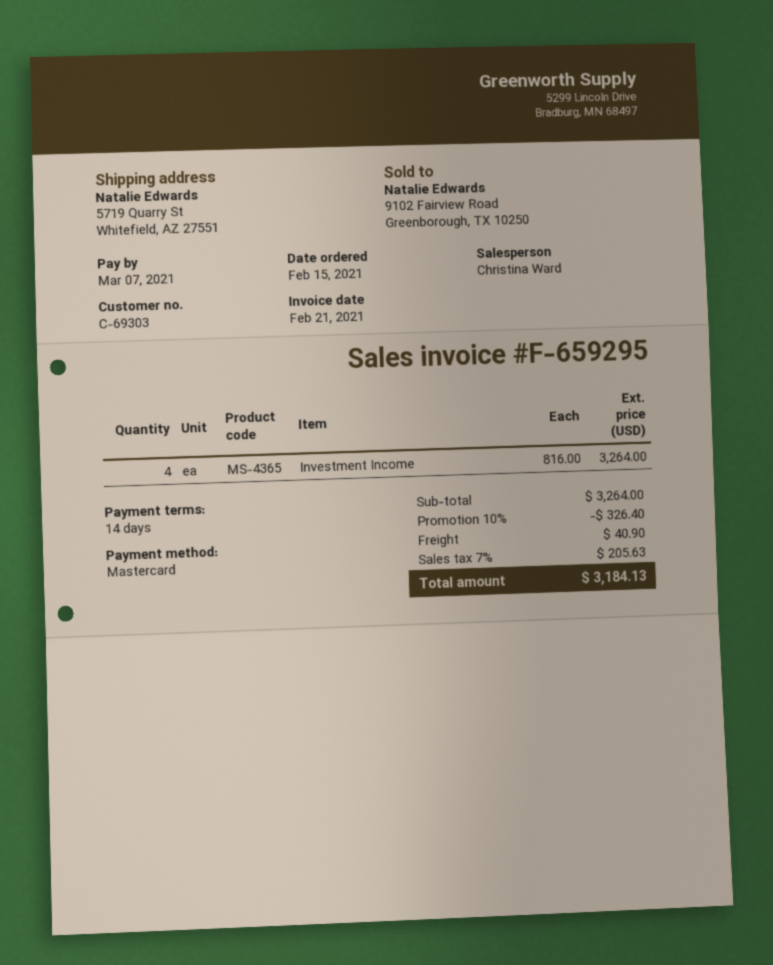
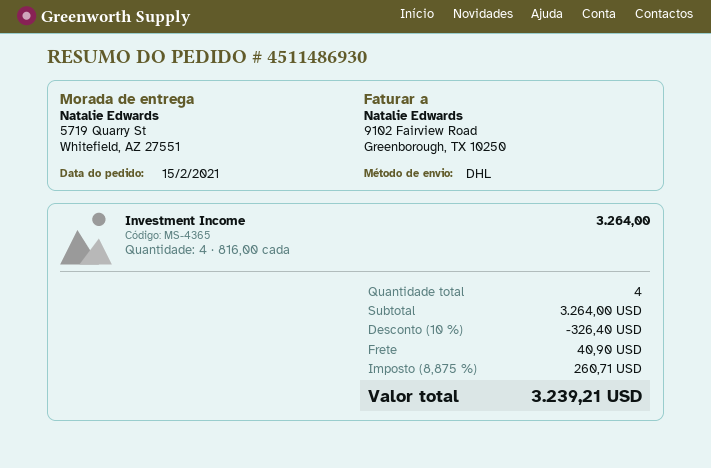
tax: 7% = 205.63 -> 8.875% = 260.71
total: 3184.13 -> 3239.21

